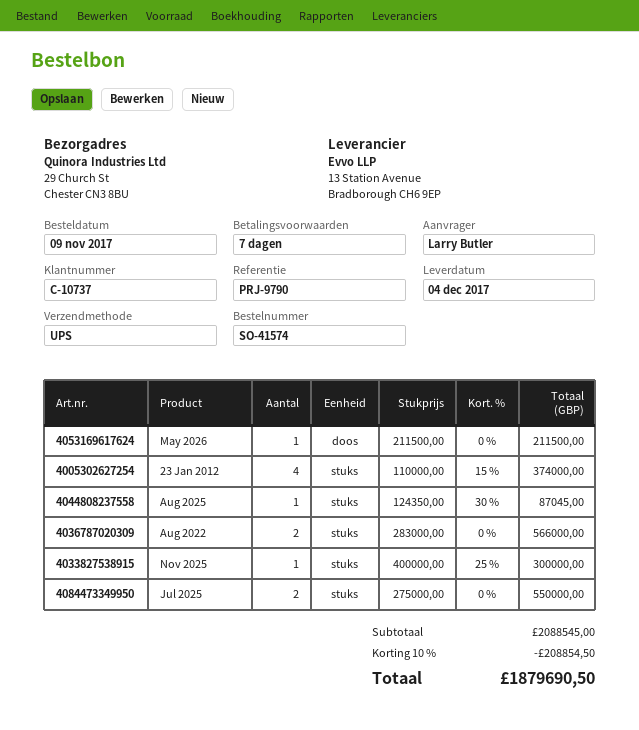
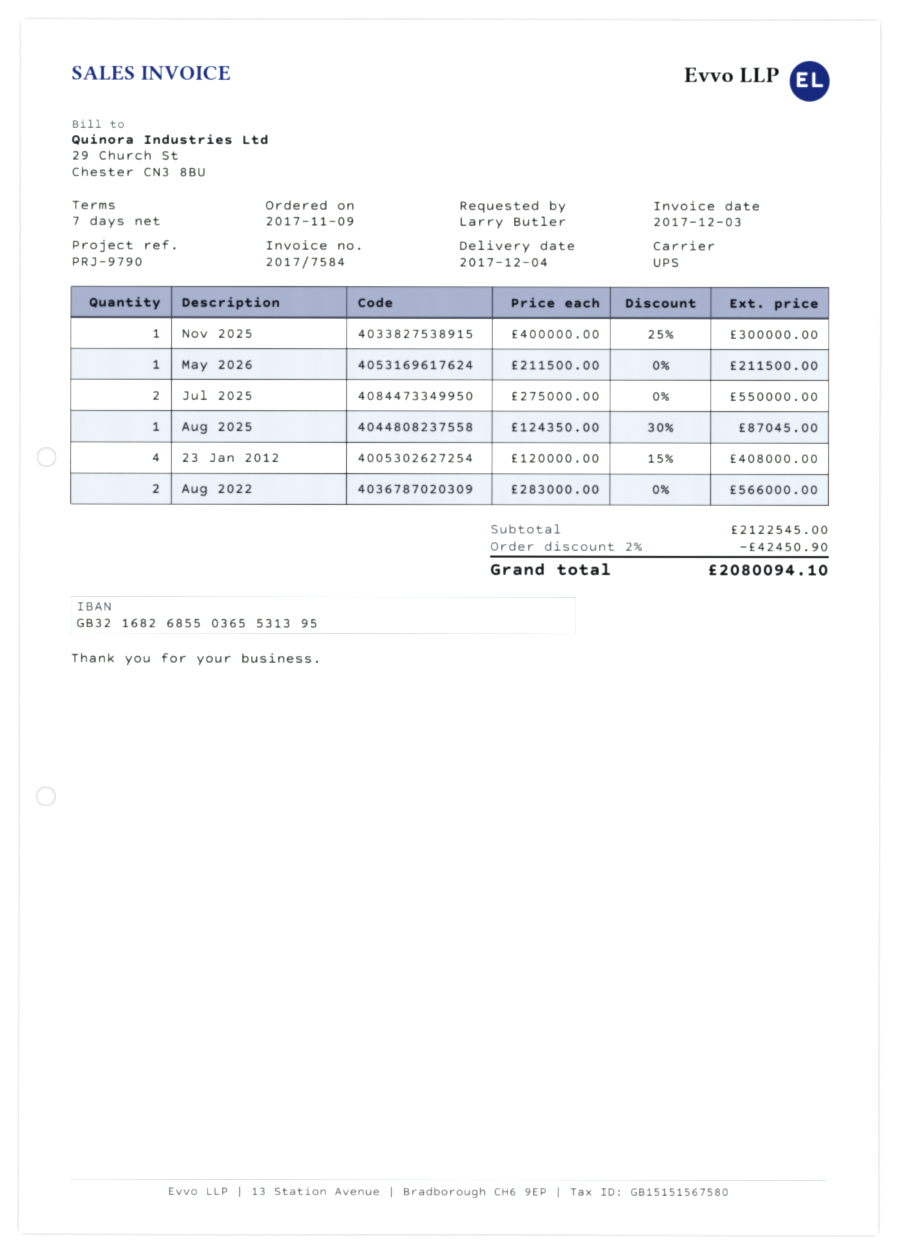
23 Jan 2012: 4 x 110000.00 - 15% = 374000.00 -> 4 x 120000.00 - 15% = 408000.00
subtotal: 2088545.00 -> 2122545.00
discount: 10% = 208854.50 -> 2% = 42450.90
total: 1879690.50 -> 2080094.10

